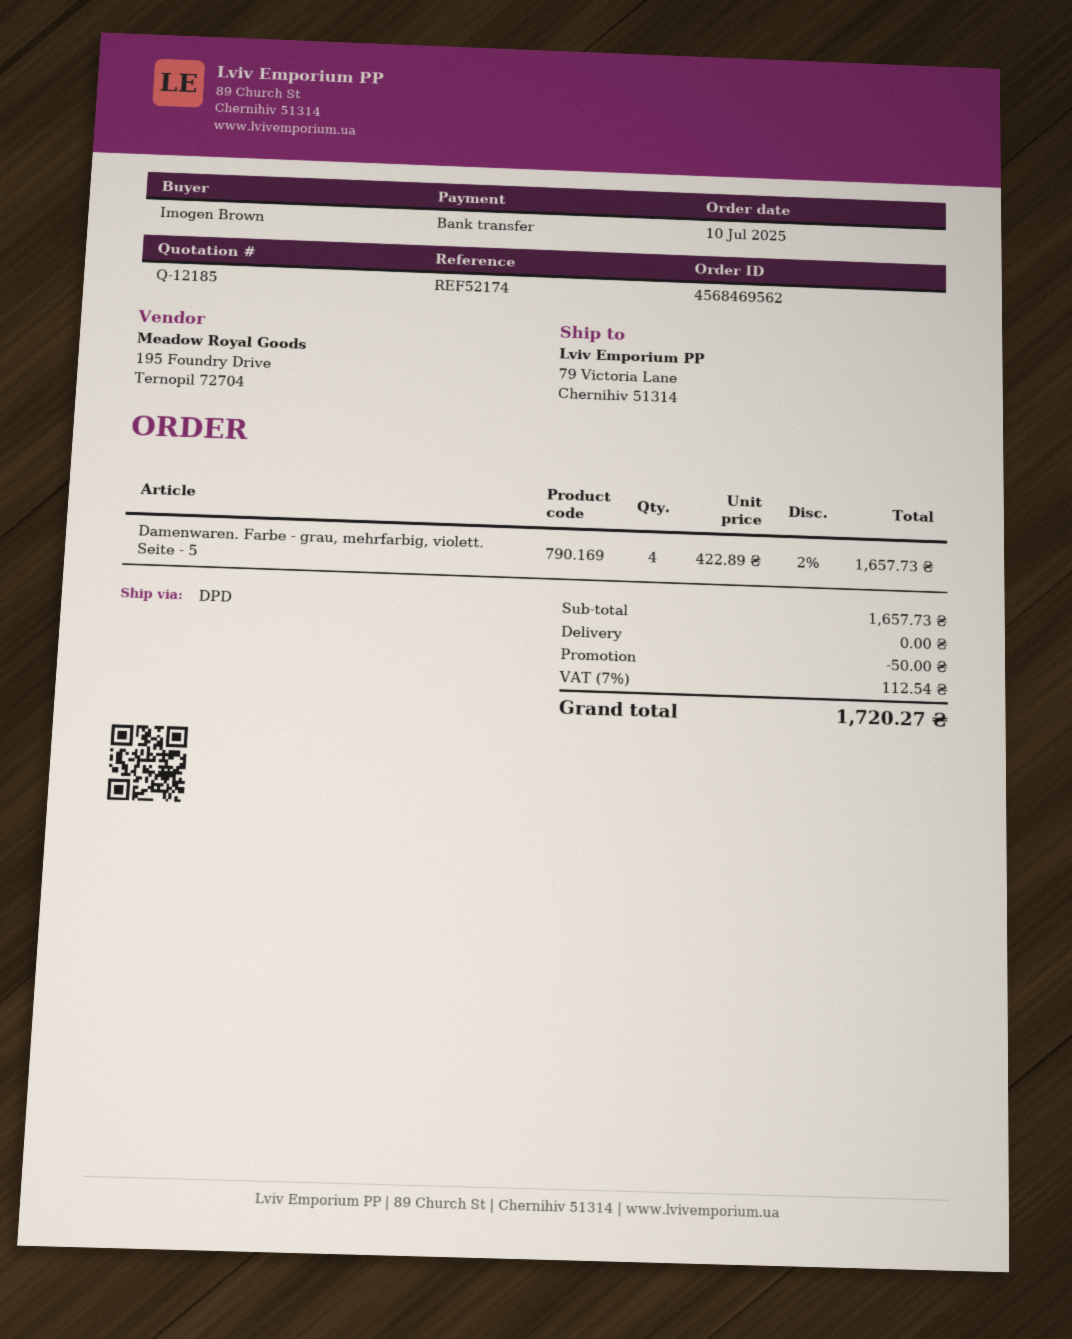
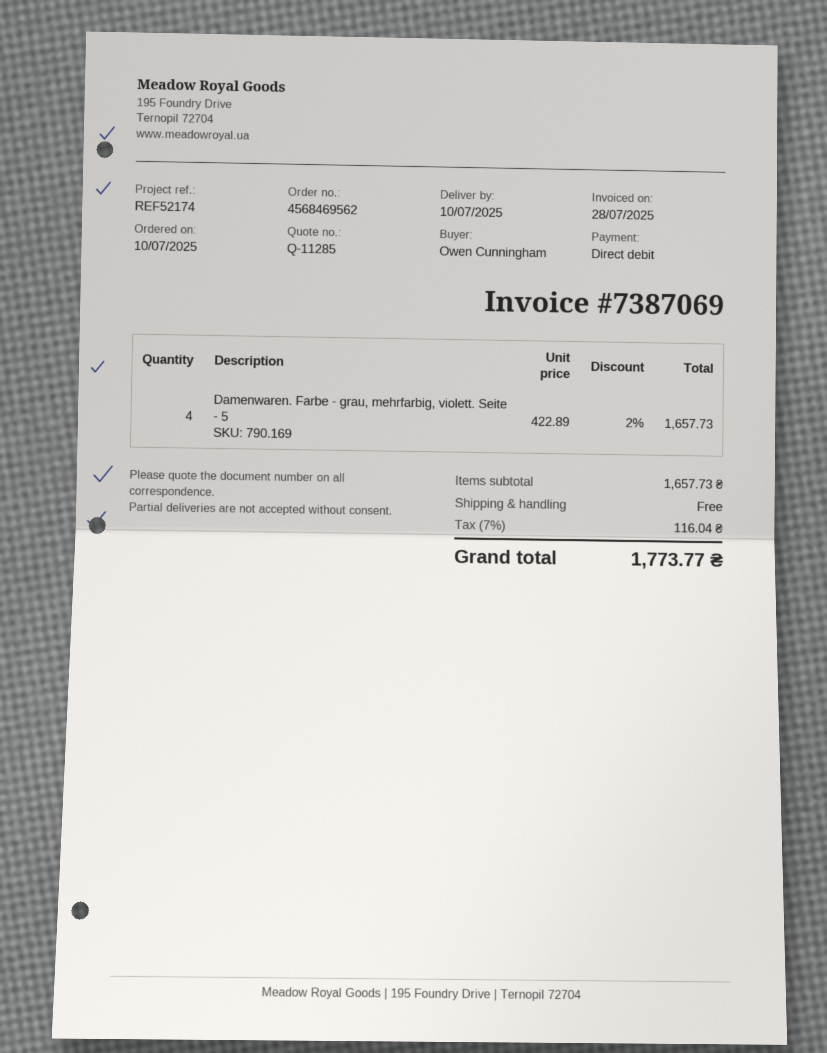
quote number: Q-12185 -> Q-11285
ordered by: Imogen Brown -> Owen Cunningham
payment method: bank transfer -> direct debit
discount: 50.00 -> none
tax: 7% = 112.54 -> 7% = 116.04
total: 1720.27 -> 1773.77

